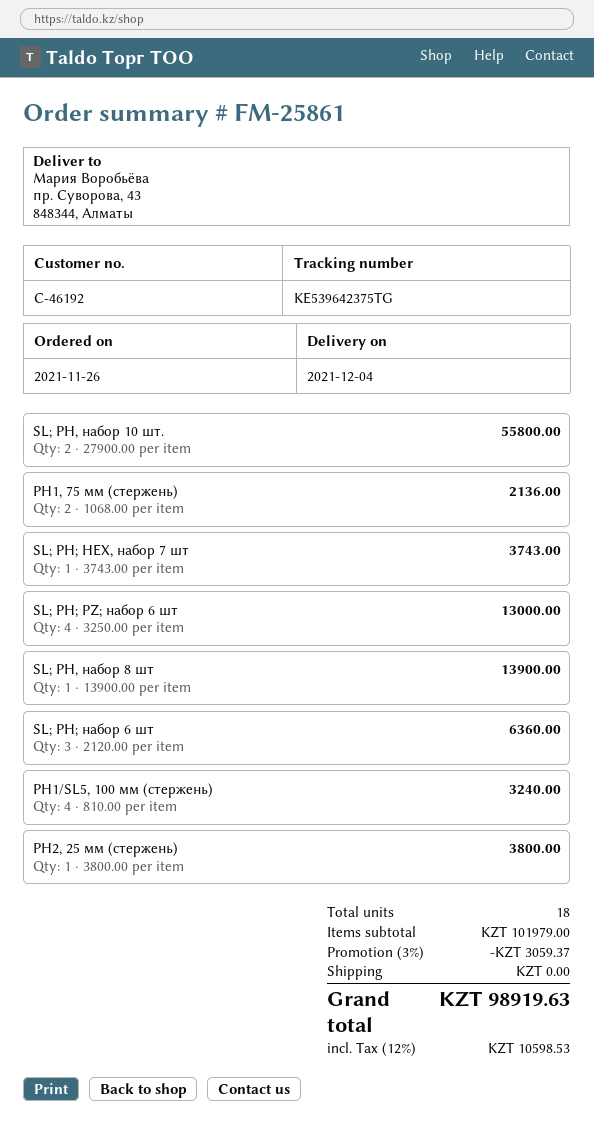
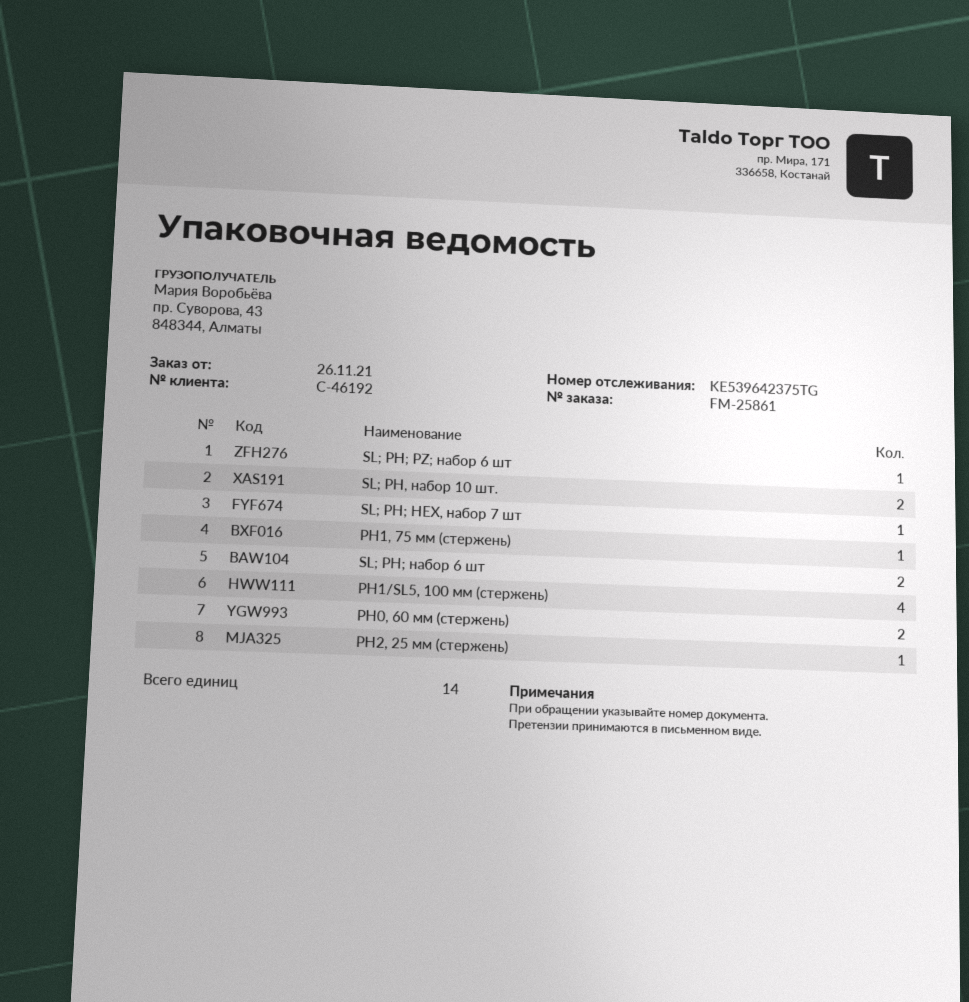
PH1, 75 мм (стержень): 2 -> 1
SL; PH; PZ; набор 6 шт: 4 -> 1
SL; PH, набор 8 шт: 1 -> none
SL; PH; набор 6 шт: 3 -> 2
PH0, 60 мм (стержень): none -> 2
total quantity: 18 -> 14

